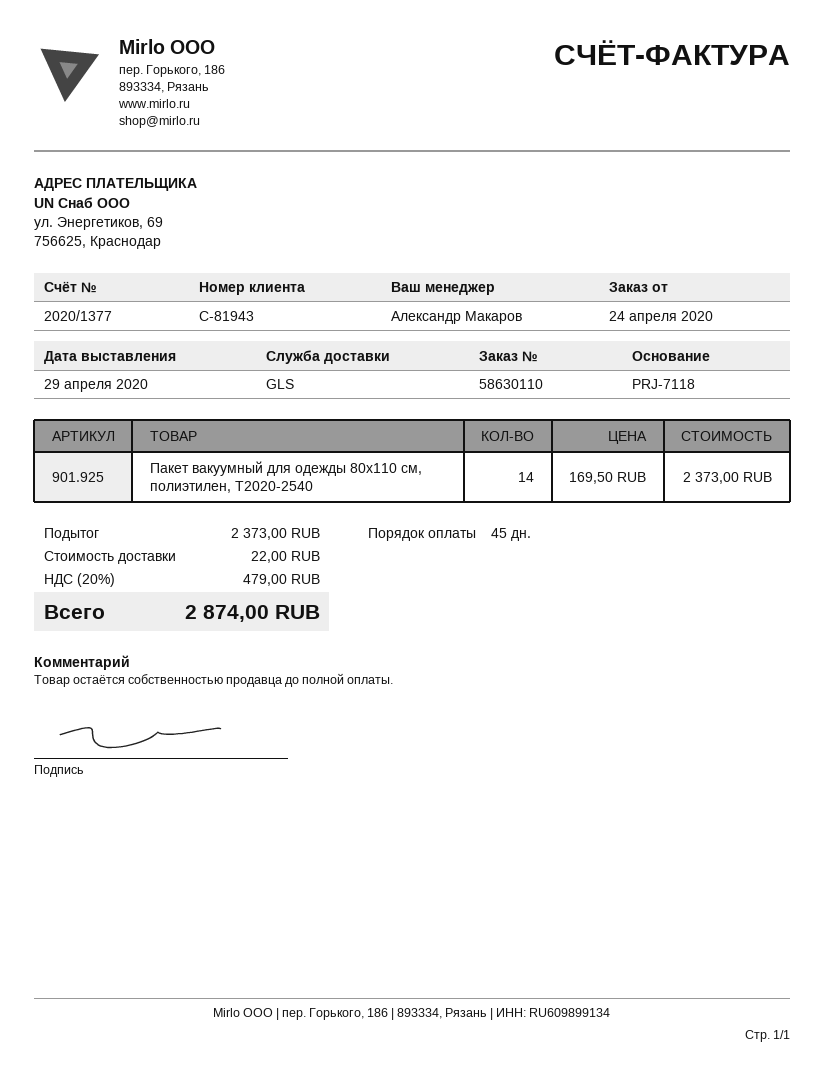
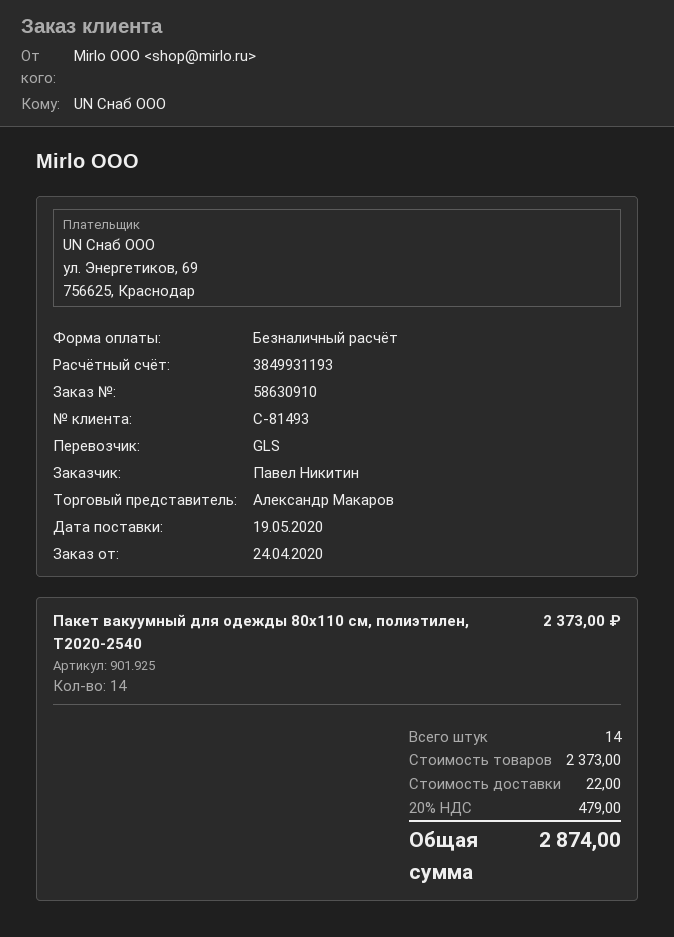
order number: 58630110 -> 58630910
customer number: C-81943 -> C-81493

